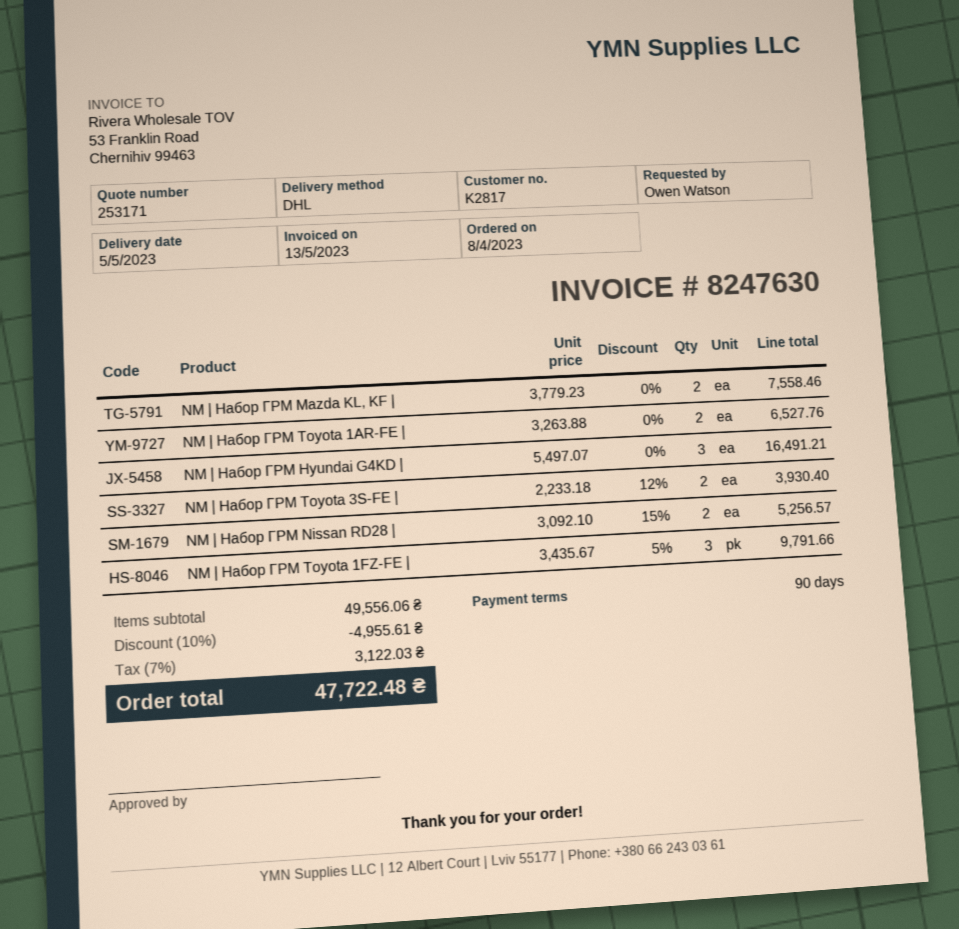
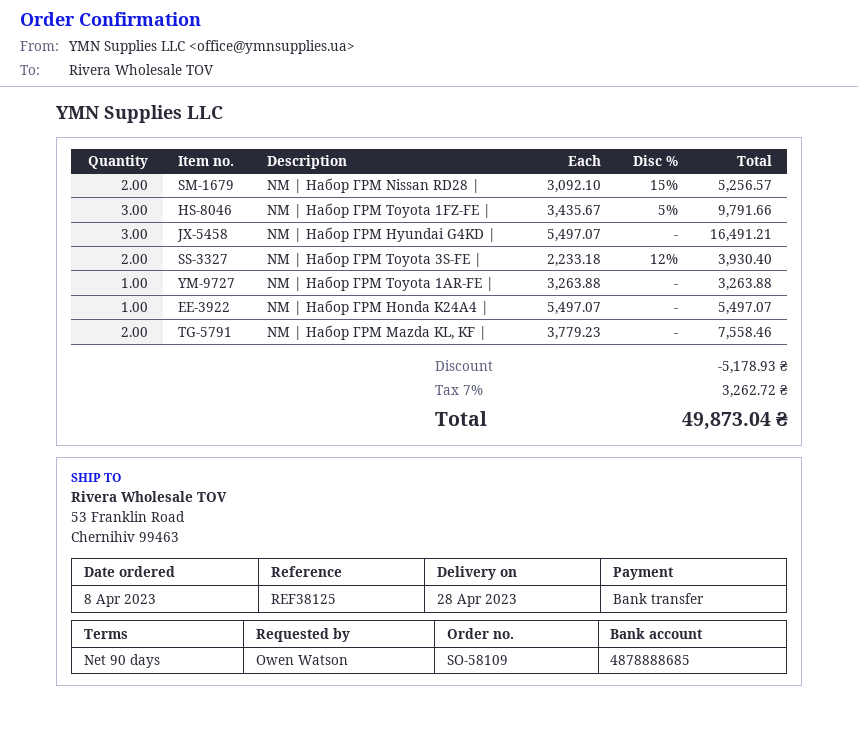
delivery date: 2023-05-05 -> 2023-04-28
NM | Набор ГРМ Toyota 1AR-FE |: 2 x 3263.88 = 6527.76 -> 1 x 3263.88 = 3263.88
NM | Набор ГРМ Honda K24A4 |: none -> 1 x 5497.07 = 5497.07
discount: 4955.61 -> 5178.93
tax: 7% = 3122.03 -> 7% = 3262.72
total: 47722.48 -> 49873.04

